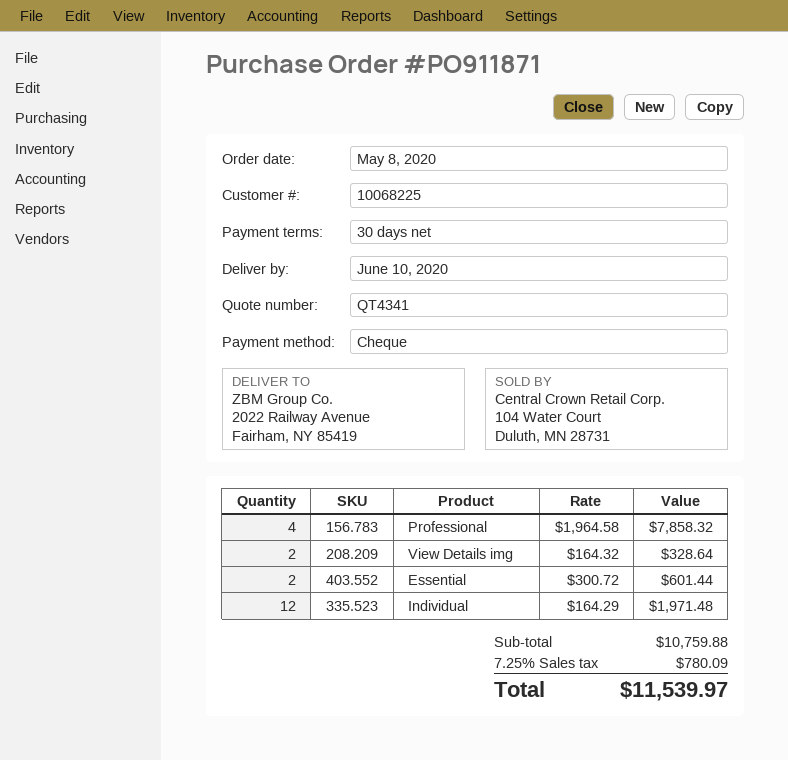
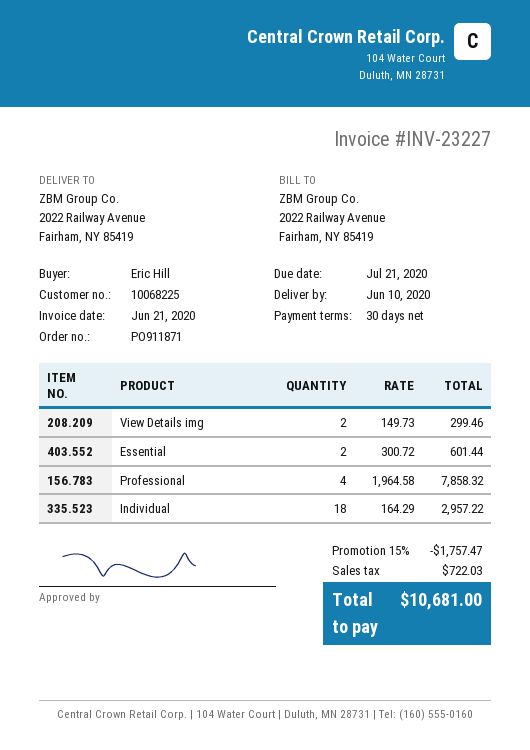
View Details img: 2 x 164.32 = 328.64 -> 2 x 149.73 = 299.46
Individual: 12 x 164.29 = 1971.48 -> 18 x 164.29 = 2957.22
discount: none -> 15% = 1757.47
tax: 780.09 -> 722.03
total: 11539.97 -> 10681.00

